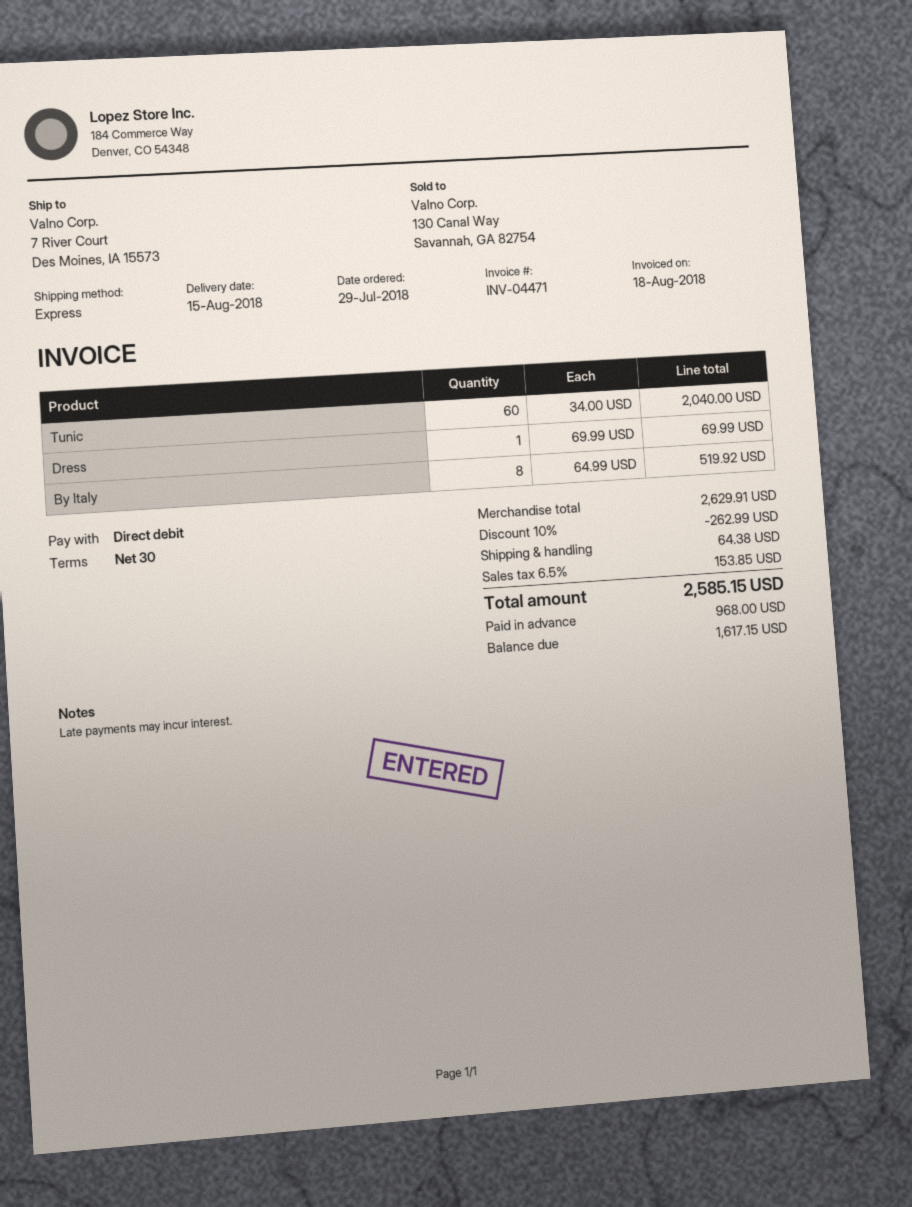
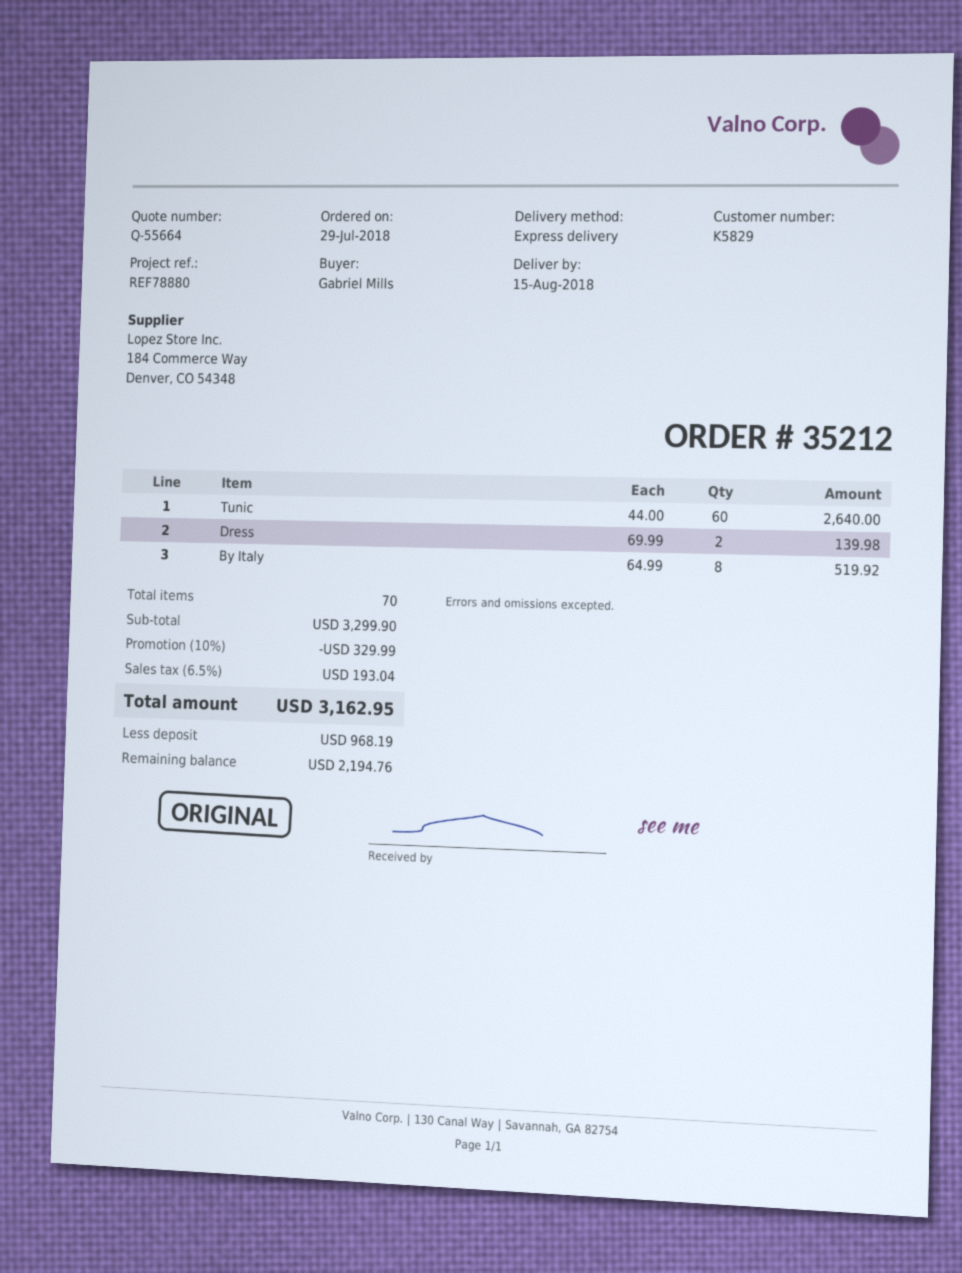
Tunic: 60 x 34.00 = 2040.00 -> 60 x 44.00 = 2640.00
Dress: 1 x 69.99 = 69.99 -> 2 x 69.99 = 139.98
subtotal: 2629.91 -> 3299.90
discount: 10% = 262.99 -> 10% = 329.99
shipping: 64.38 -> none
tax: 6.5% = 153.85 -> 6.5% = 193.04
total: 2585.15 -> 3162.95
deposit: 968.00 -> 968.19
balance: 1617.15 -> 2194.76

